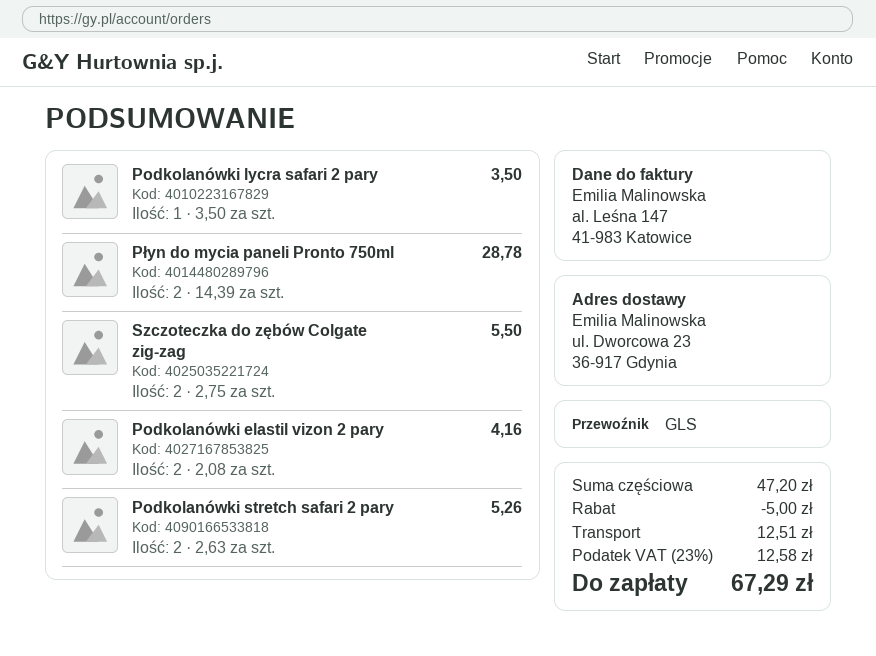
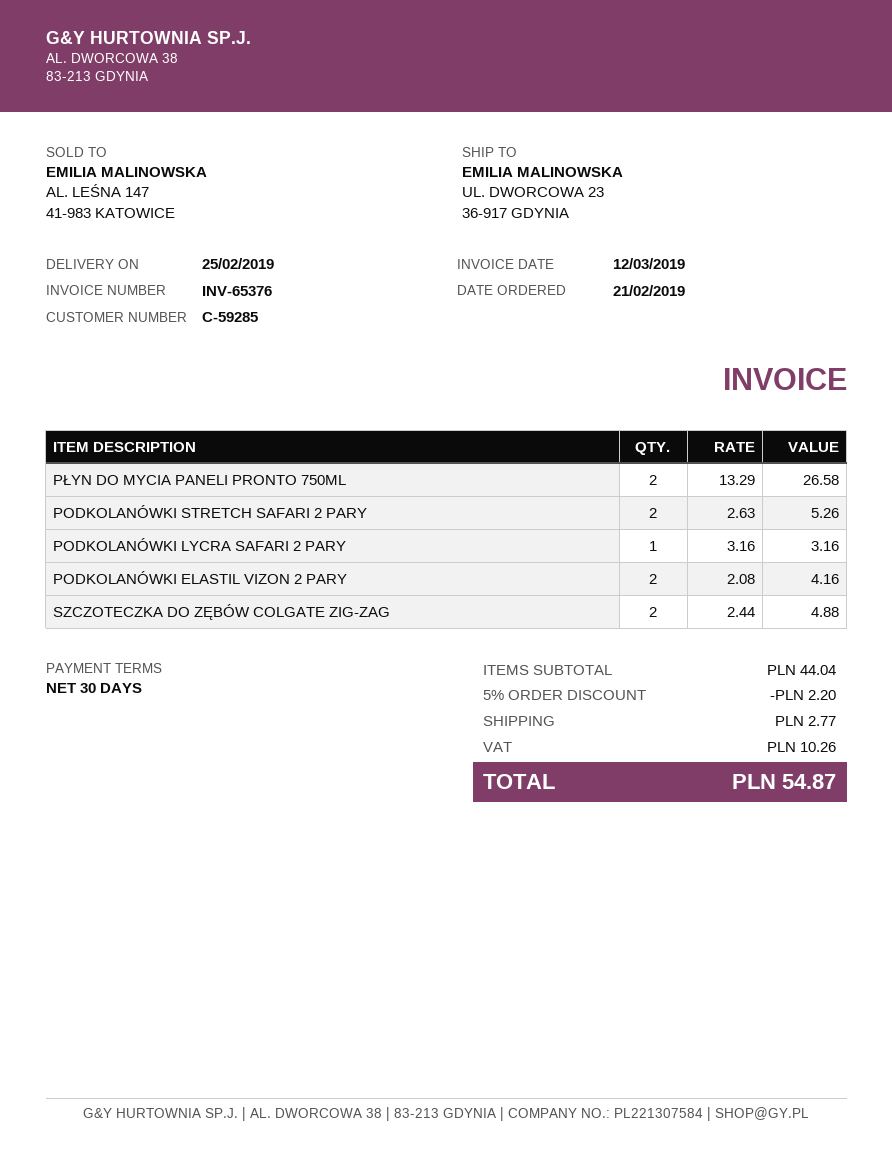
Podkolanówki lycra safari 2 pary: 1 x 3.50 = 3.50 -> 1 x 3.16 = 3.16
Płyn do mycia paneli Pronto 750ml: 2 x 14.39 = 28.78 -> 2 x 13.29 = 26.58
Szczoteczka do zębów Colgate zig-zag: 2 x 2.75 = 5.50 -> 2 x 2.44 = 4.88
subtotal: 47.20 -> 44.04
discount: 5.00 -> 2.20
shipping: 12.51 -> 2.77
tax: 12.58 -> 10.26
total: 67.29 -> 54.87

